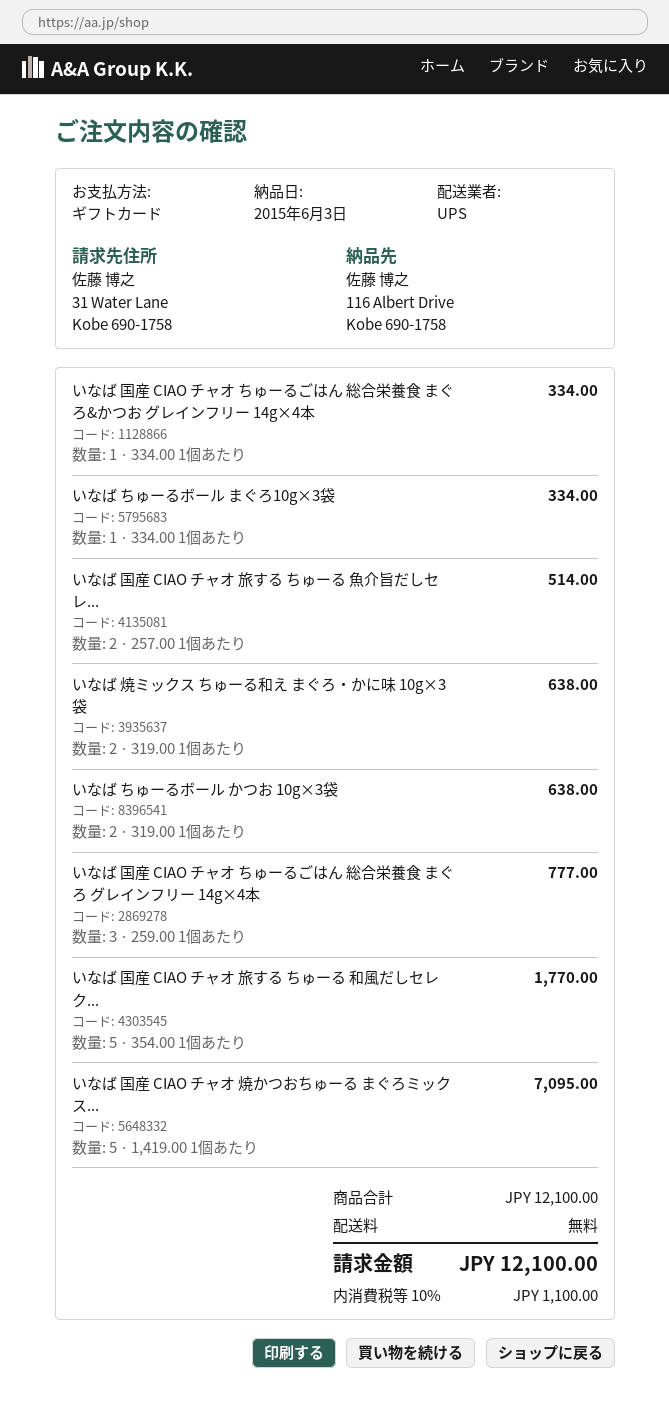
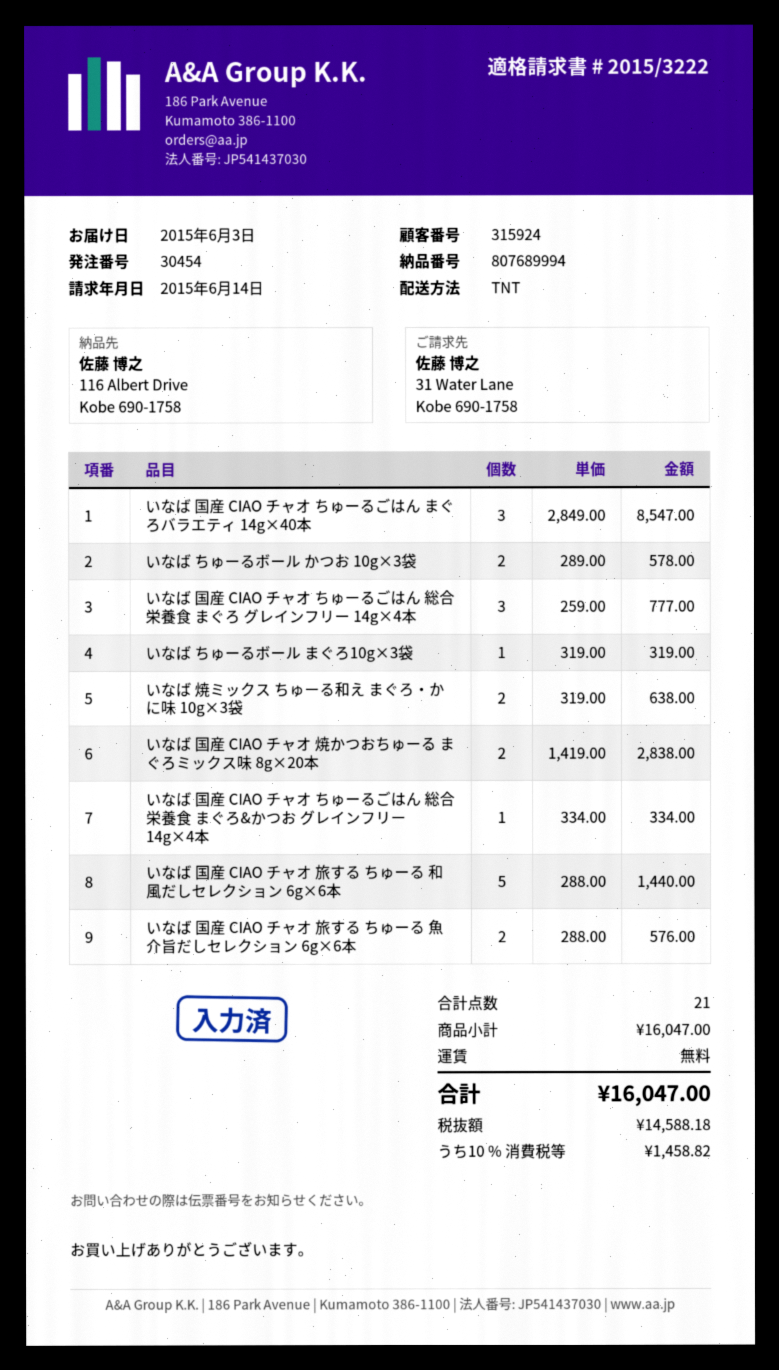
shipping method: UPS -> TNT
いなば ちゅーるボール まぐろ10g×3袋: 1 x 334.00 = 334.00 -> 1 x 319.00 = 319.00
いなば 国産 CIAO チャオ 旅する ちゅーる 魚介旨だしセレ...: 2 x 257.00 = 514.00 -> 2 x 288.00 = 576.00
いなば ちゅーるボール かつお 10g×3袋: 2 x 319.00 = 638.00 -> 2 x 289.00 = 578.00
いなば 国産 CIAO チャオ 旅する ちゅーる 和風だしセレク...: 5 x 354.00 = 1770.00 -> 5 x 288.00 = 1440.00
いなば 国産 CIAO チャオ 焼かつおちゅーる まぐろミックス...: 5 x 1419.00 = 7095.00 -> 2 x 1419.00 = 2838.00
いなば 国産 CIAO チャオ ちゅーるごはん まぐろバラエティ 14g×40本: none -> 3 x 2849.00 = 8547.00
subtotal: 12100.00 -> 16047.00
tax: 10% = 1100.00 -> 10% = 1458.82
total: 12100.00 -> 16047.00

